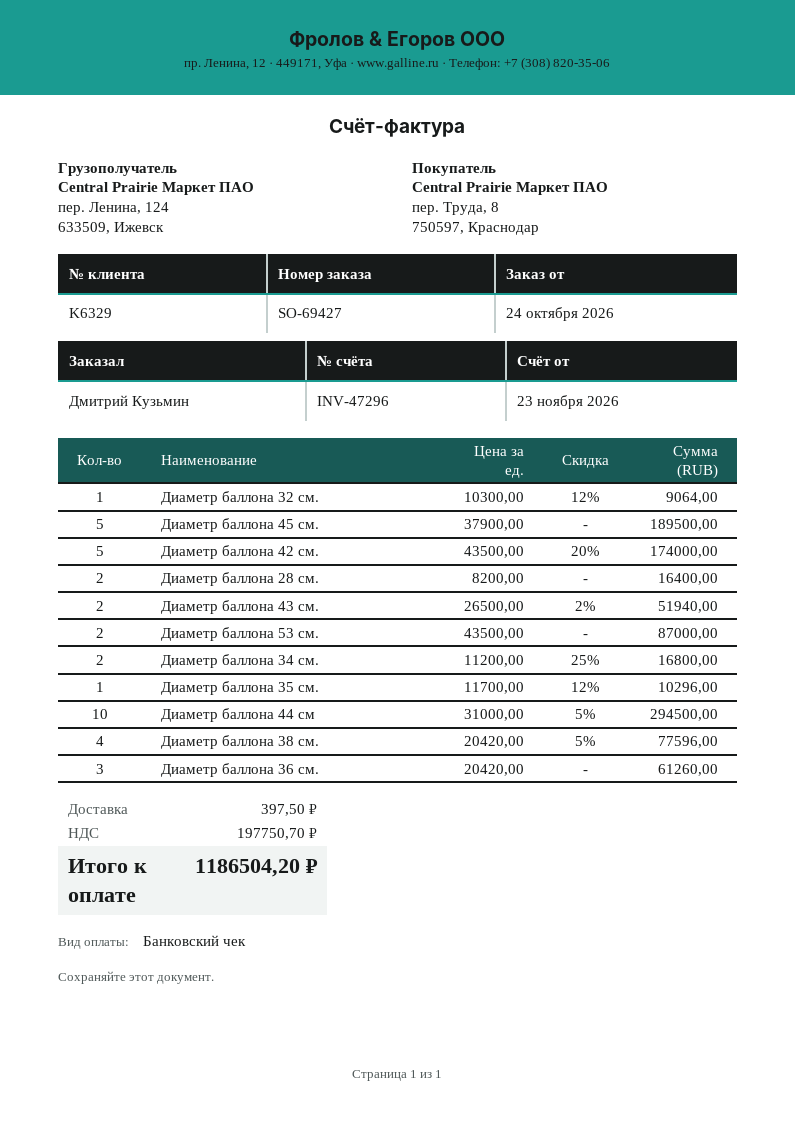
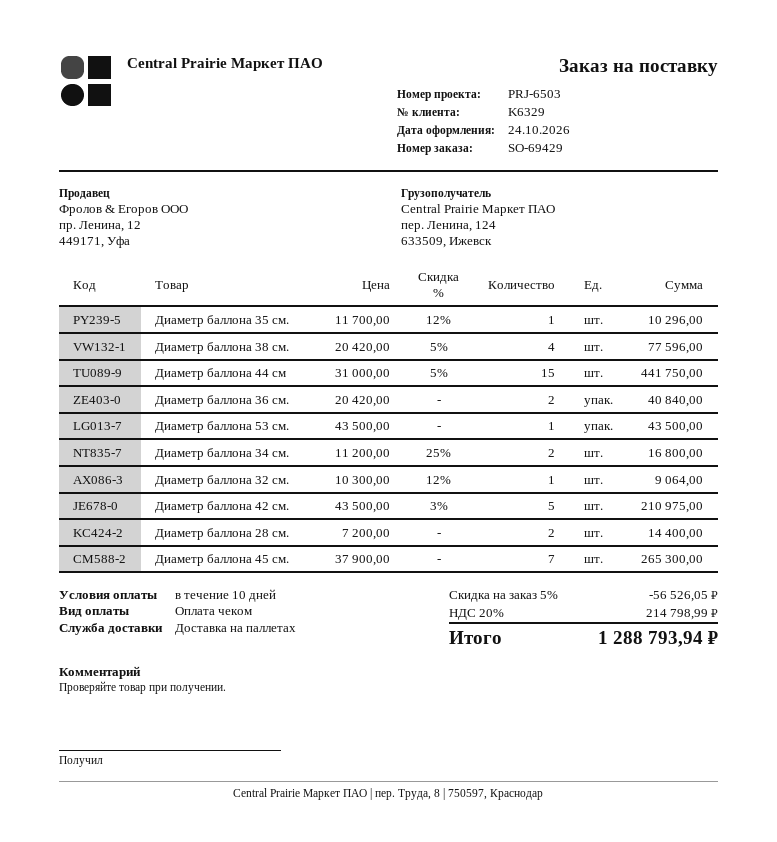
order number: SO-69427 -> SO-69429
Диаметр баллона 45 см.: 5 x 37900.00 = 189500.00 -> 7 x 37900.00 = 265300.00
Диаметр баллона 42 см.: 5 x 43500.00 - 20% = 174000.00 -> 5 x 43500.00 - 3% = 210975.00
Диаметр баллона 28 см.: 2 x 8200.00 = 16400.00 -> 2 x 7200.00 = 14400.00
Диаметр баллона 43 см.: 2 x 26500.00 - 2% = 51940.00 -> none
Диаметр баллона 53 см.: 2 x 43500.00 = 87000.00 -> 1 x 43500.00 = 43500.00
Диаметр баллона 44 см: 10 x 31000.00 - 5% = 294500.00 -> 15 x 31000.00 - 5% = 441750.00
Диаметр баллона 36 см.: 3 x 20420.00 = 61260.00 -> 2 x 20420.00 = 40840.00
discount: none -> 5% = 56526.05
shipping: 397.50 -> none
tax: 197750.70 -> 214798.99
total: 1186504.20 -> 1288793.94

